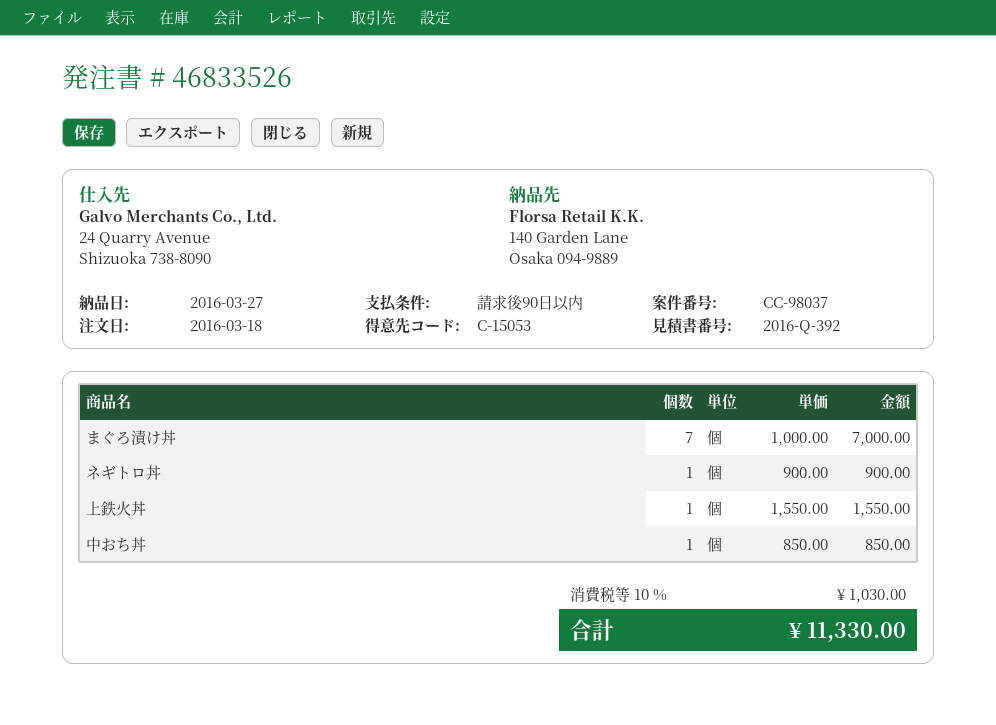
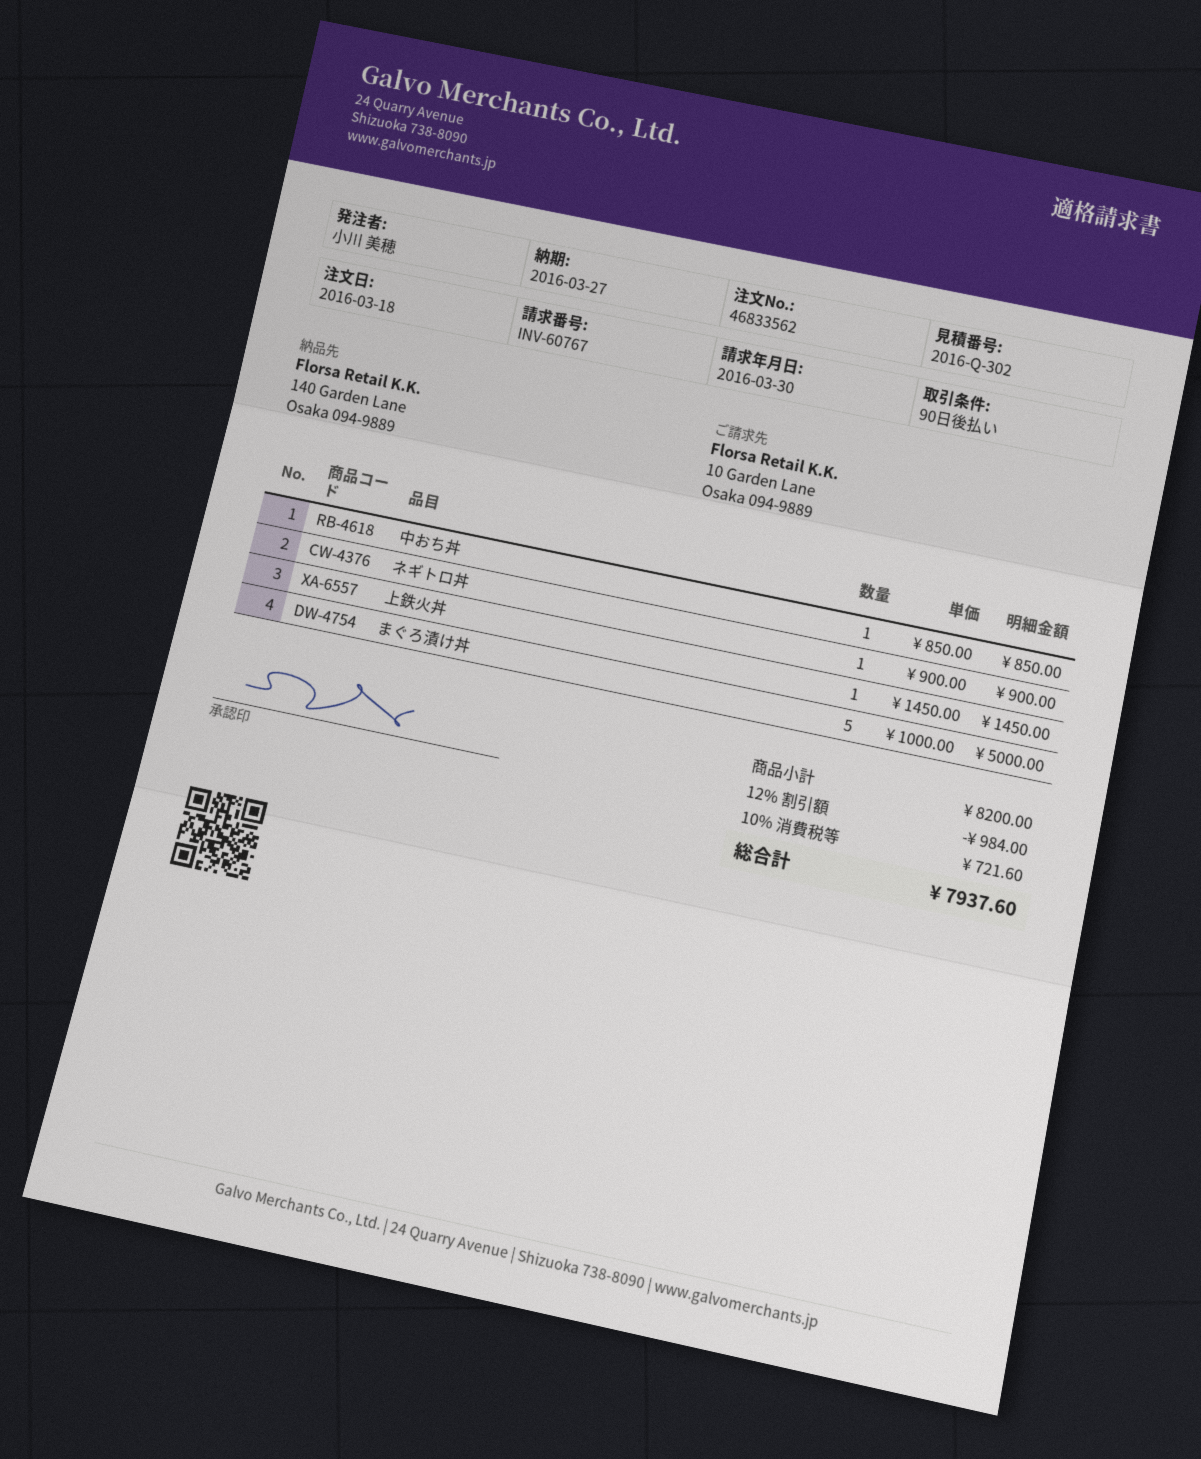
quote number: 2016-Q-392 -> 2016-Q-302
order number: 46833526 -> 46833562
まぐろ漬け丼: 7 x 1000.00 = 7000.00 -> 5 x 1000.00 = 5000.00
上鉄火丼: 1 x 1550.00 = 1550.00 -> 1 x 1450.00 = 1450.00
discount: none -> 12% = 984.00
tax: 10% = 1030.00 -> 10% = 721.60
total: 11330.00 -> 7937.60

